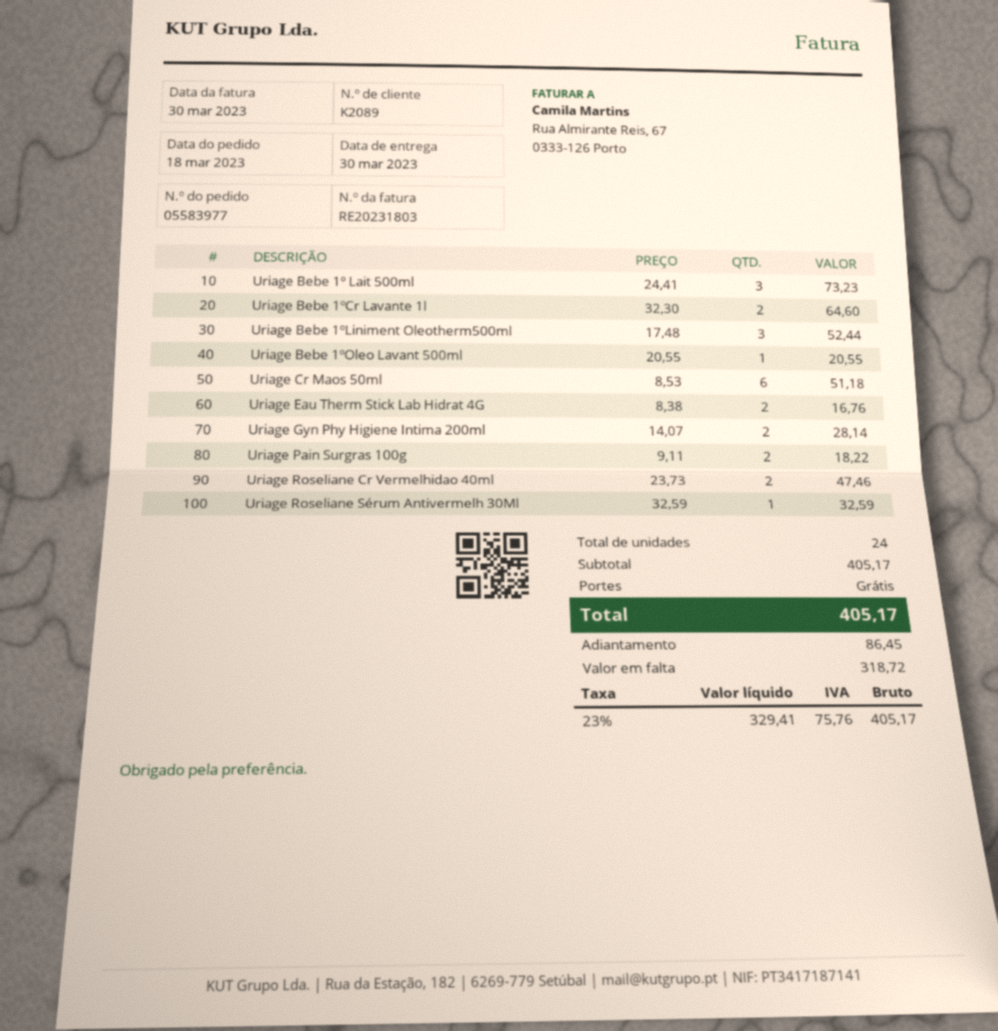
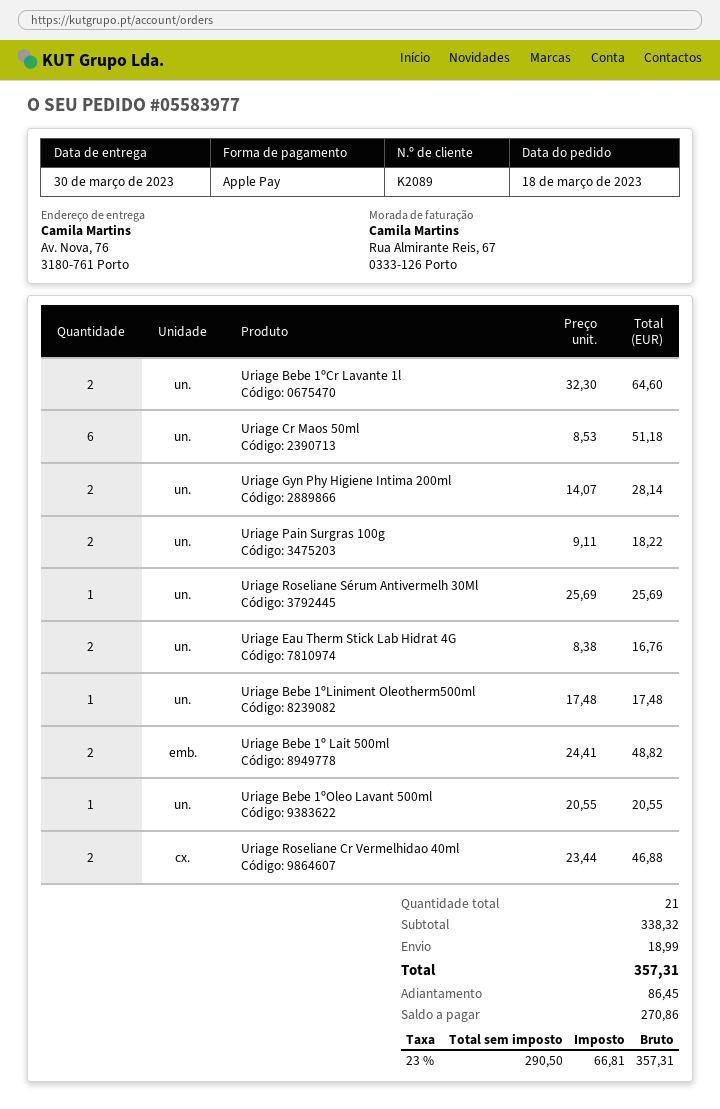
Uriage Bebe 1º Lait 500ml: 3 x 24.41 = 73.23 -> 2 x 24.41 = 48.82
Uriage Bebe 1ºLiniment Oleotherm500ml: 3 x 17.48 = 52.44 -> 1 x 17.48 = 17.48
Uriage Roseliane Cr Vermelhidao 40ml: 2 x 23.73 = 47.46 -> 2 x 23.44 = 46.88
Uriage Roseliane Sérum Antivermelh 30Ml: 1 x 32.59 = 32.59 -> 1 x 25.69 = 25.69
total quantity: 24 -> 21
subtotal: 405.17 -> 338.32
shipping: 0.00 -> 18.99
net: 329.41 -> 290.50
tax: 23% = 75.76 -> 23% = 66.81
total: 405.17 -> 357.31
balance: 318.72 -> 270.86

